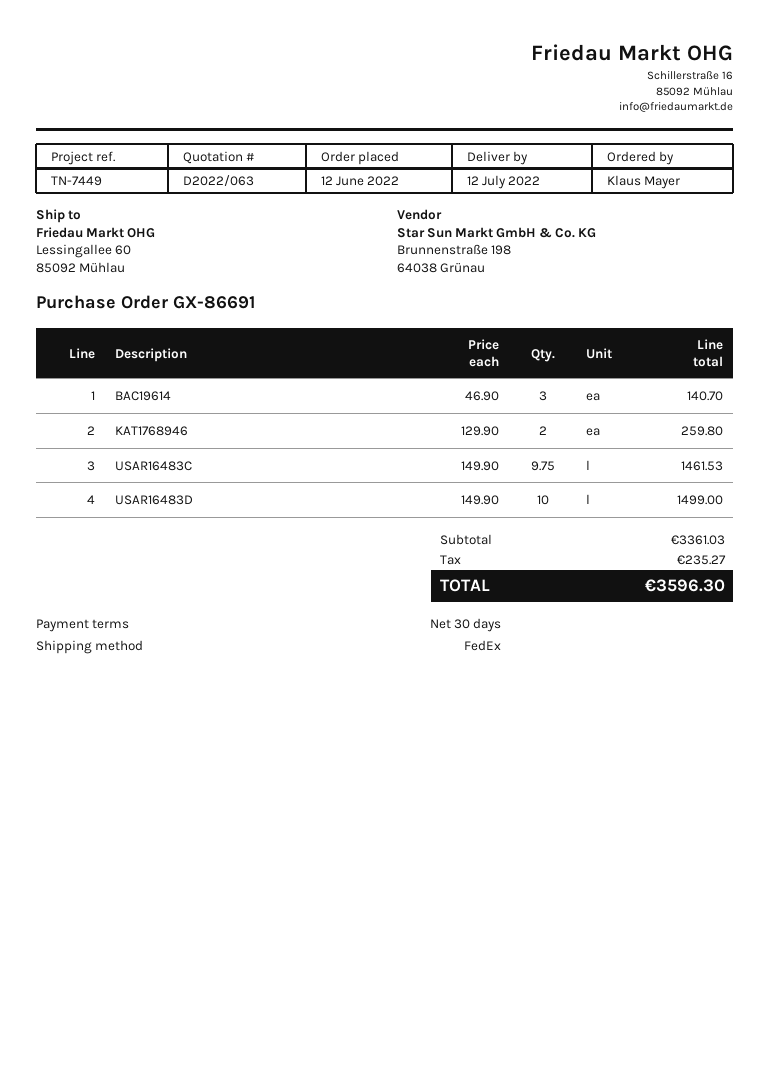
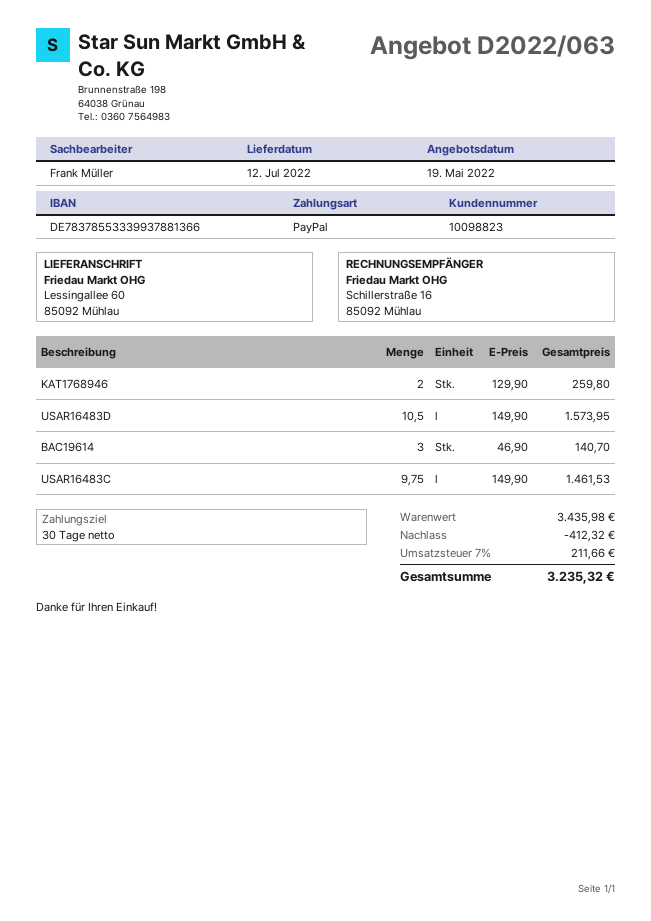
USAR16483D: 10 x 149.90 = 1499.00 -> 10.5 x 149.90 = 1573.95
subtotal: 3361.03 -> 3435.98
discount: none -> 412.32
tax: 235.27 -> 211.66
total: 3596.30 -> 3235.32

